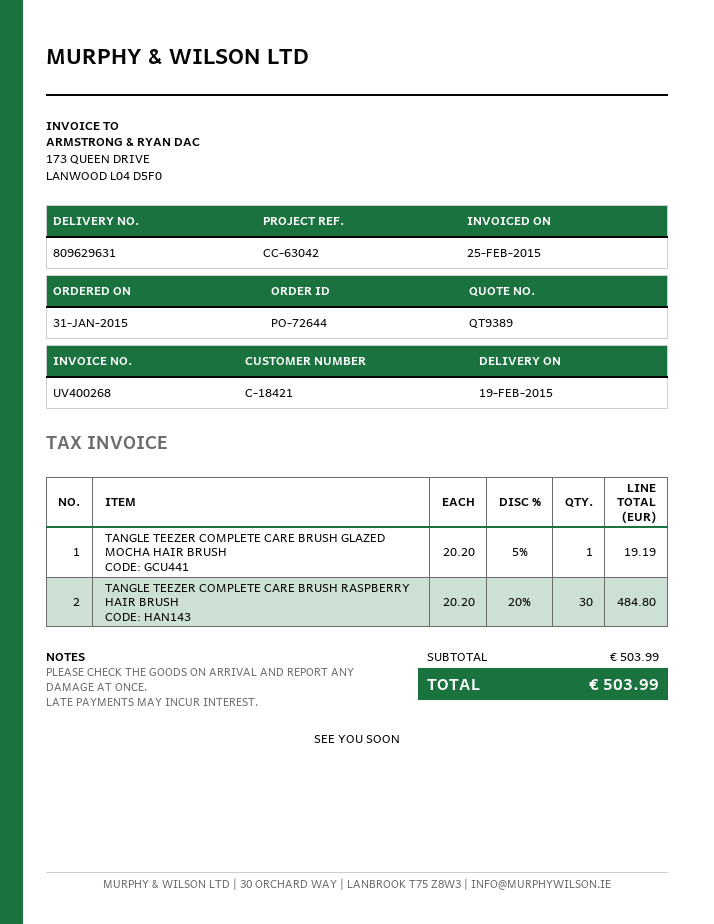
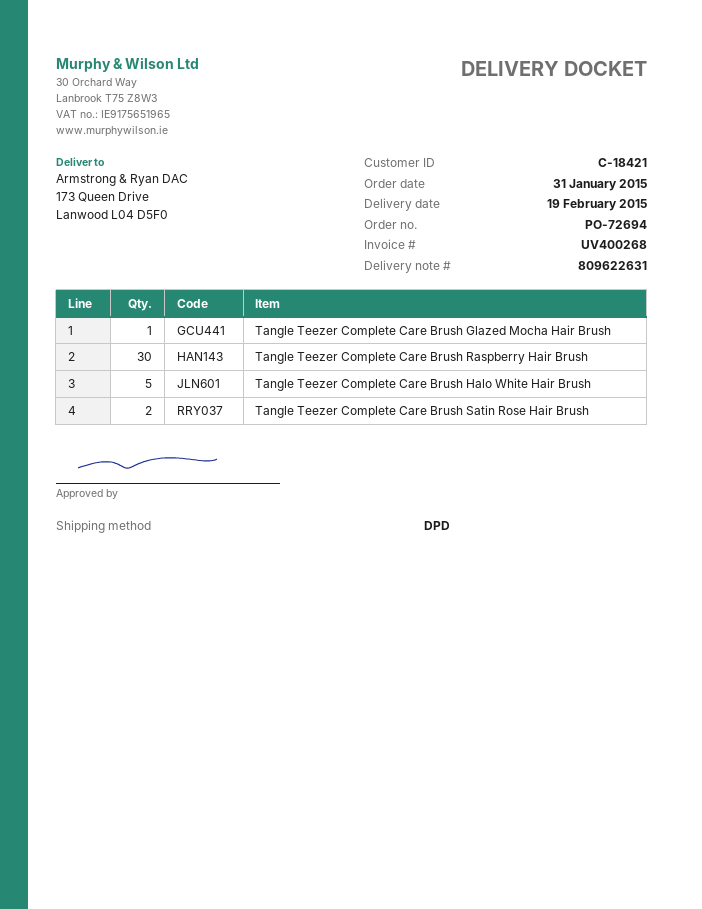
order number: PO-72644 -> PO-72694
delivery note number: 809629631 -> 809622631
Tangle Teezer Complete Care Brush Halo White Hair Brush: none -> 5
Tangle Teezer Complete Care Brush Satin Rose Hair Brush: none -> 2

